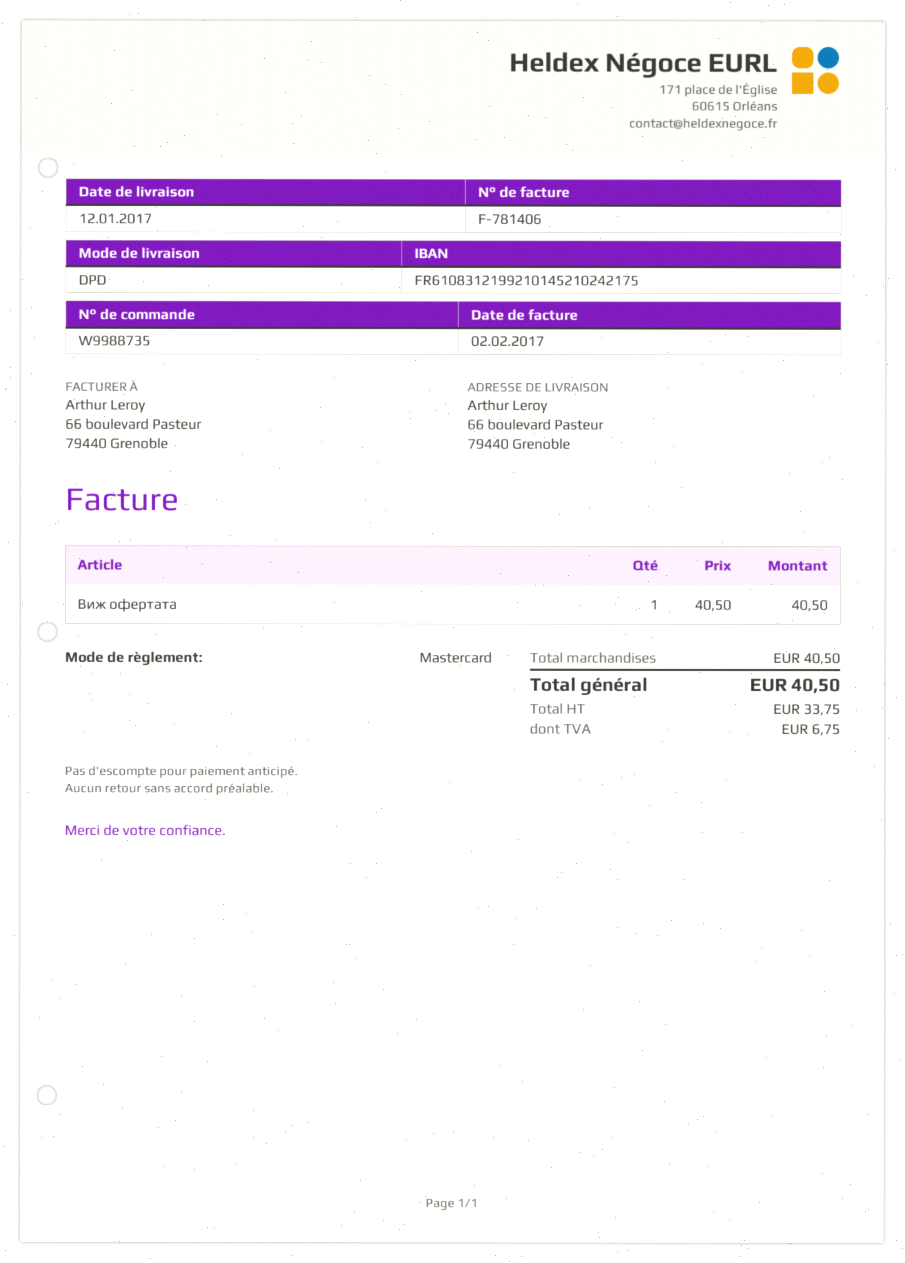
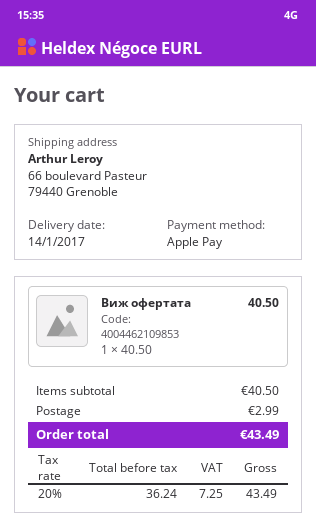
delivery date: 2017-01-12 -> 2017-01-14
payment method: Mastercard -> Apple Pay
shipping: none -> 2.99
net: 33.75 -> 36.24
tax: 6.75 -> 7.25
total: 40.50 -> 43.49

